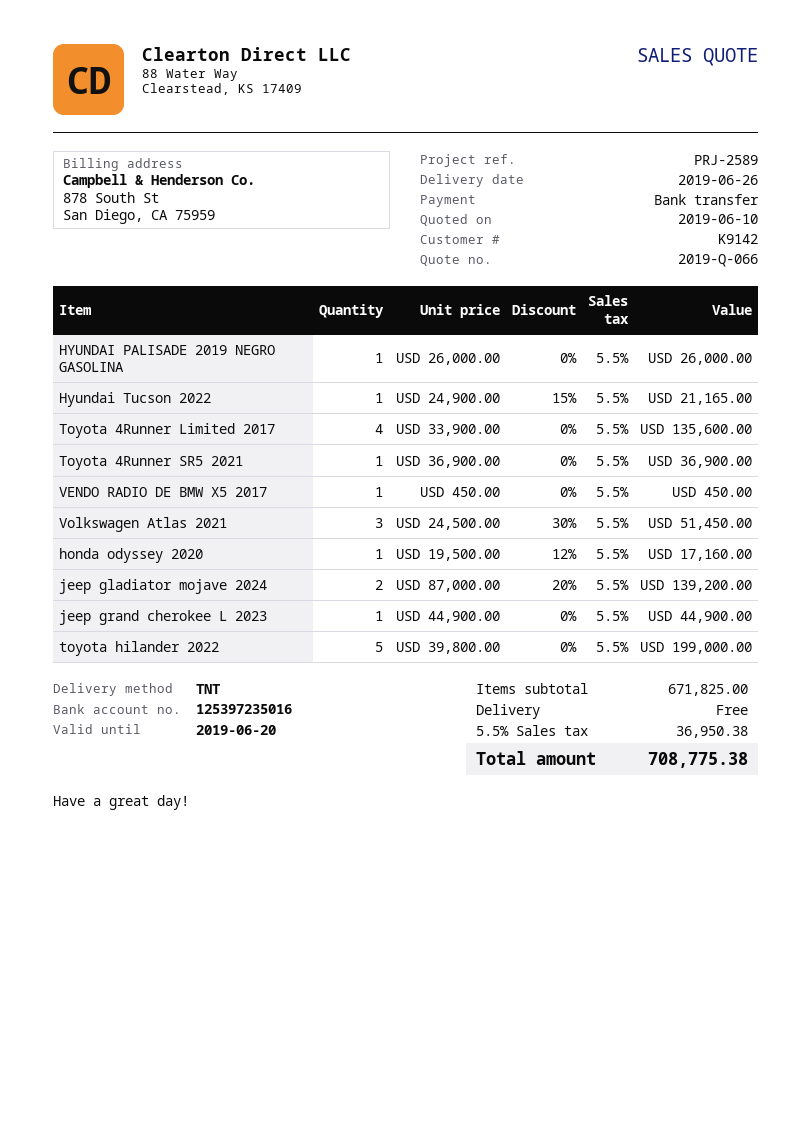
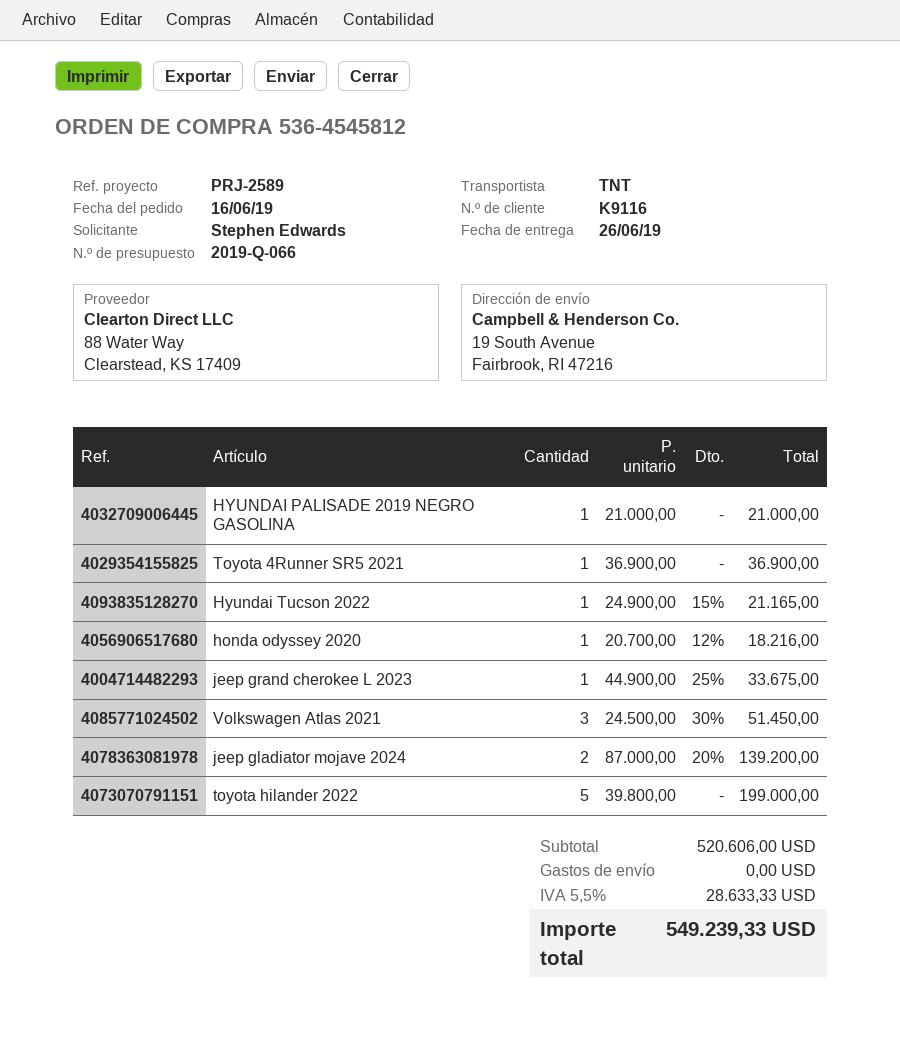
customer number: K9142 -> K9116
HYUNDAI PALISADE 2019 NEGRO GASOLINA: 1 x 26000.00 = 26000.00 -> 1 x 21000.00 = 21000.00
Toyota 4Runner Limited 2017: 4 x 33900.00 = 135600.00 -> none
VENDO RADIO DE BMW X5 2017: 1 x 450.00 = 450.00 -> none
honda odyssey 2020: 1 x 19500.00 - 12% = 17160.00 -> 1 x 20700.00 - 12% = 18216.00
jeep grand cherokee L 2023: 1 x 44900.00 = 44900.00 -> 1 x 44900.00 - 25% = 33675.00
subtotal: 671825.00 -> 520606.00
tax: 5.5% = 36950.38 -> 5.5% = 28633.33
total: 708775.38 -> 549239.33

